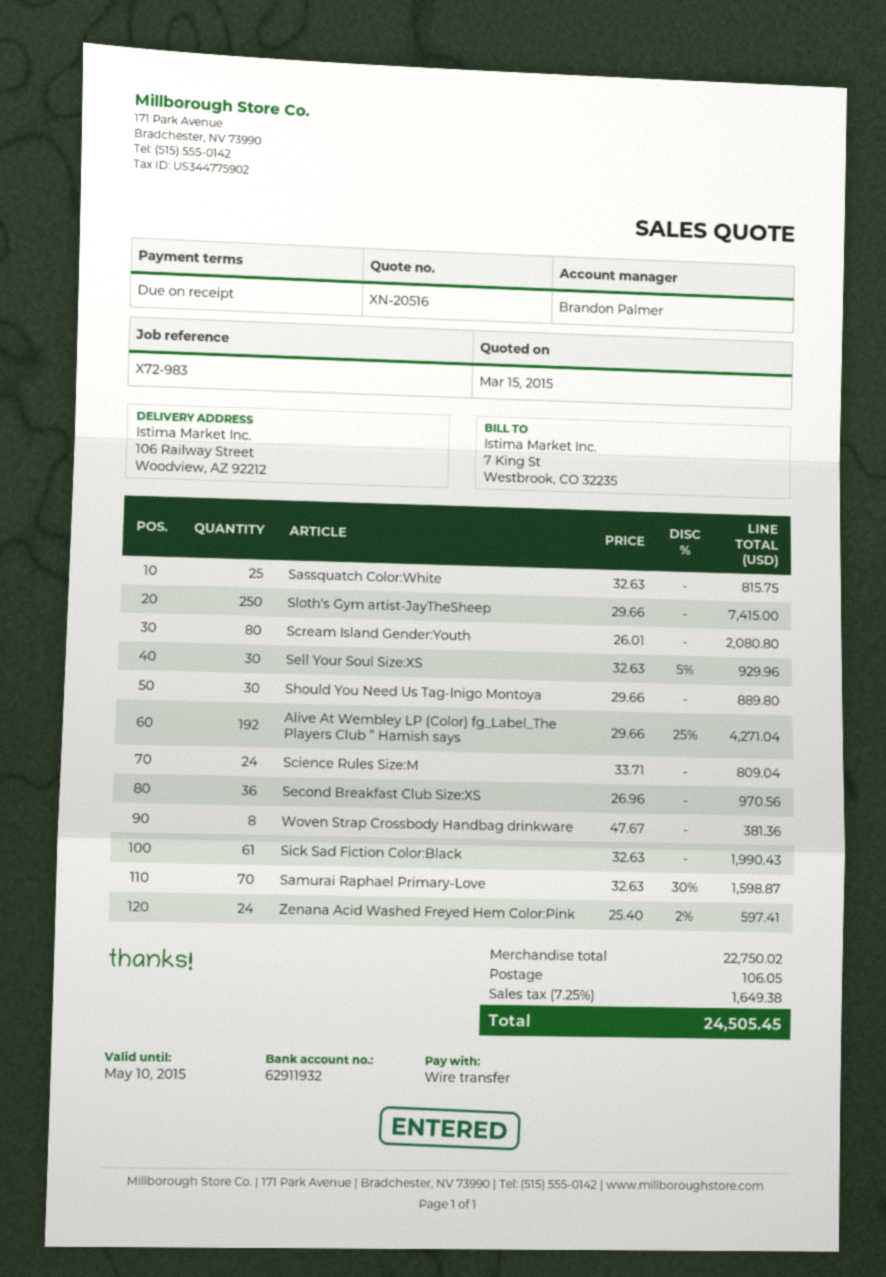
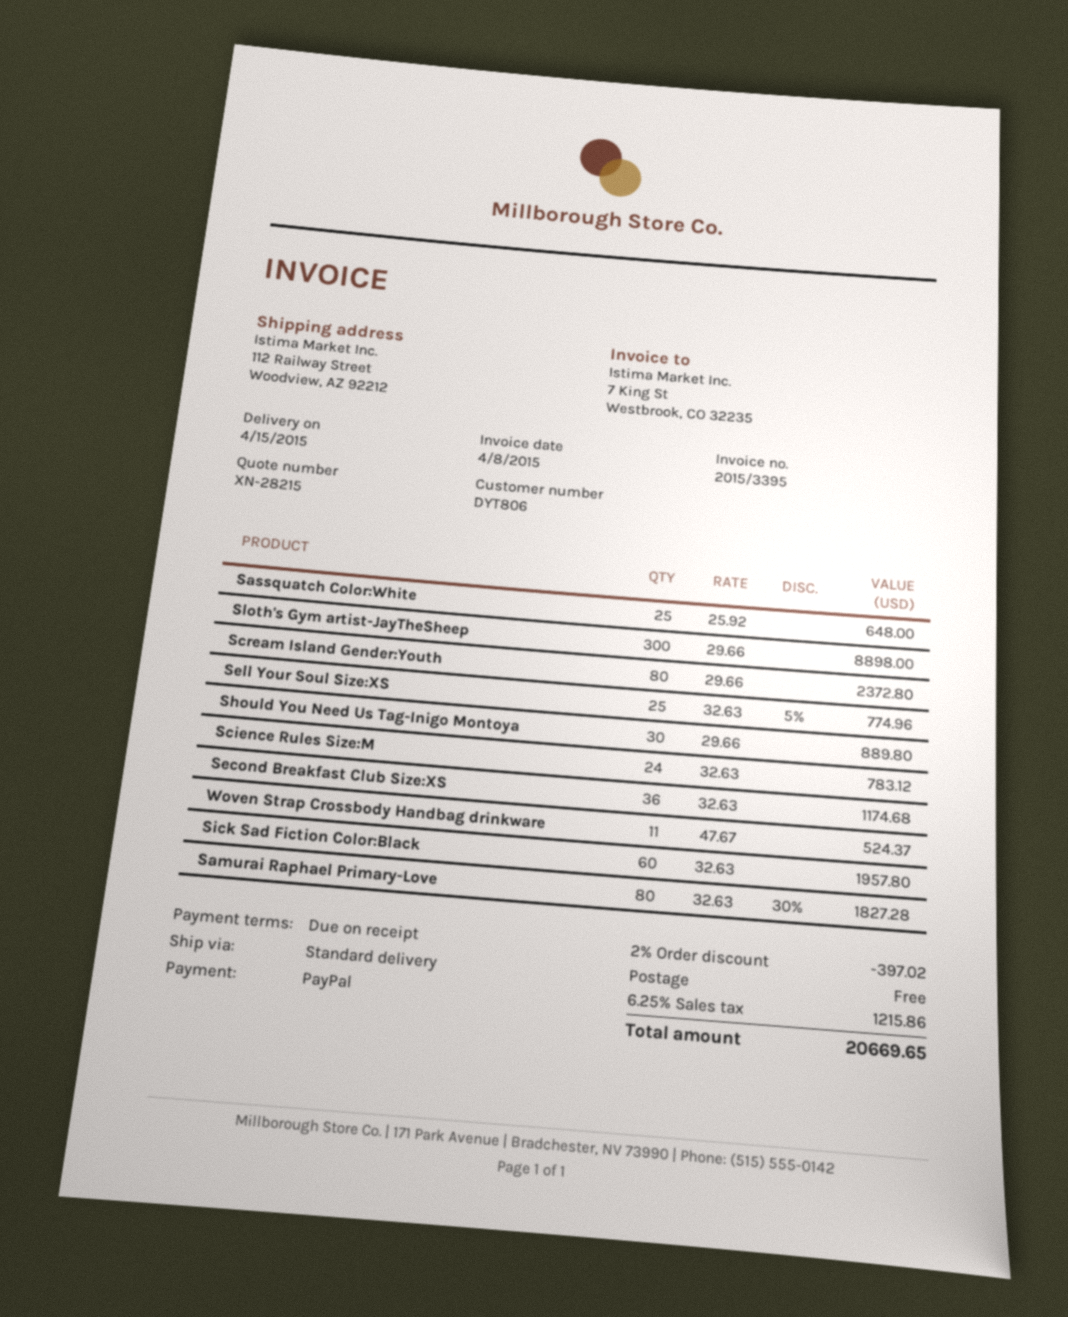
quote number: XN-20516 -> XN-28215
payment method: bank transfer -> PayPal
ship to: 106 Railway Street, Woodview, AZ 92212 -> 112 Railway Street, Woodview, AZ 92212
Sassquatch Color:White: 25 x 32.63 = 815.75 -> 25 x 25.92 = 648.00
Sloth's Gym artist-JayTheSheep: 250 x 29.66 = 7415.00 -> 300 x 29.66 = 8898.00
Scream Island Gender:Youth: 80 x 26.01 = 2080.80 -> 80 x 29.66 = 2372.80
Sell Your Soul Size:XS: 30 x 32.63 - 5% = 929.96 -> 25 x 32.63 - 5% = 774.96
Alive At Wembley LP (Color) fg_Label_The Players Club ” Hamish says: 192 x 29.66 - 25% = 4271.04 -> none
Science Rules Size:M: 24 x 33.71 = 809.04 -> 24 x 32.63 = 783.12
Second Breakfast Club Size:XS: 36 x 26.96 = 970.56 -> 36 x 32.63 = 1174.68
Woven Strap Crossbody Handbag drinkware: 8 x 47.67 = 381.36 -> 11 x 47.67 = 524.37
Sick Sad Fiction Color:Black: 61 x 32.63 = 1990.43 -> 60 x 32.63 = 1957.80
Samurai Raphael Primary-Love: 70 x 32.63 - 30% = 1598.87 -> 80 x 32.63 - 30% = 1827.28
Zenana Acid Washed Freyed Hem Color:Pink: 24 x 25.40 - 2% = 597.41 -> none
discount: none -> 2% = 397.02
shipping: 106.05 -> 0.00
tax: 7.25% = 1649.38 -> 6.25% = 1215.86
total: 24505.45 -> 20669.65

